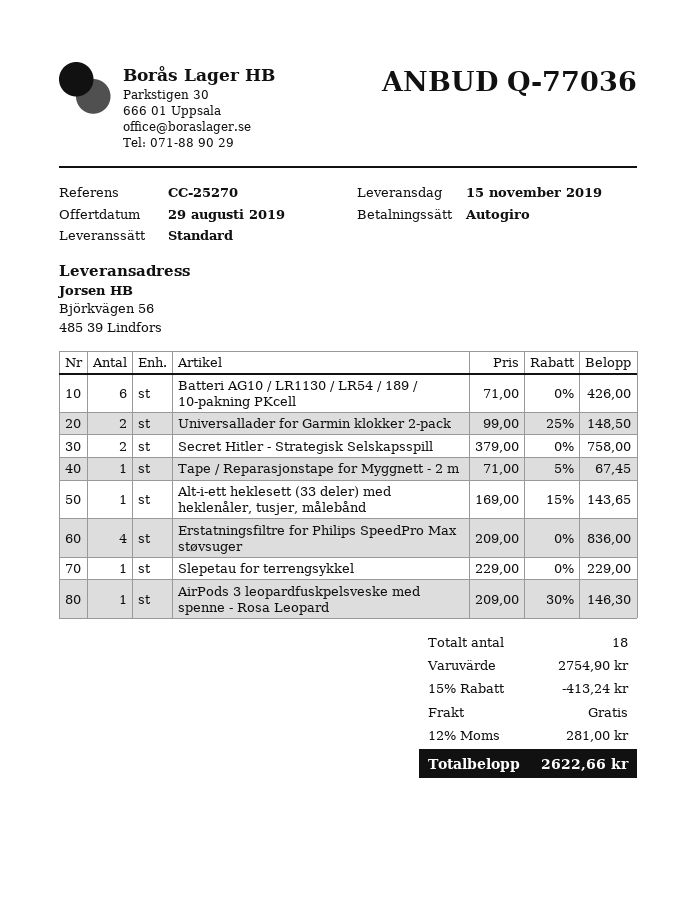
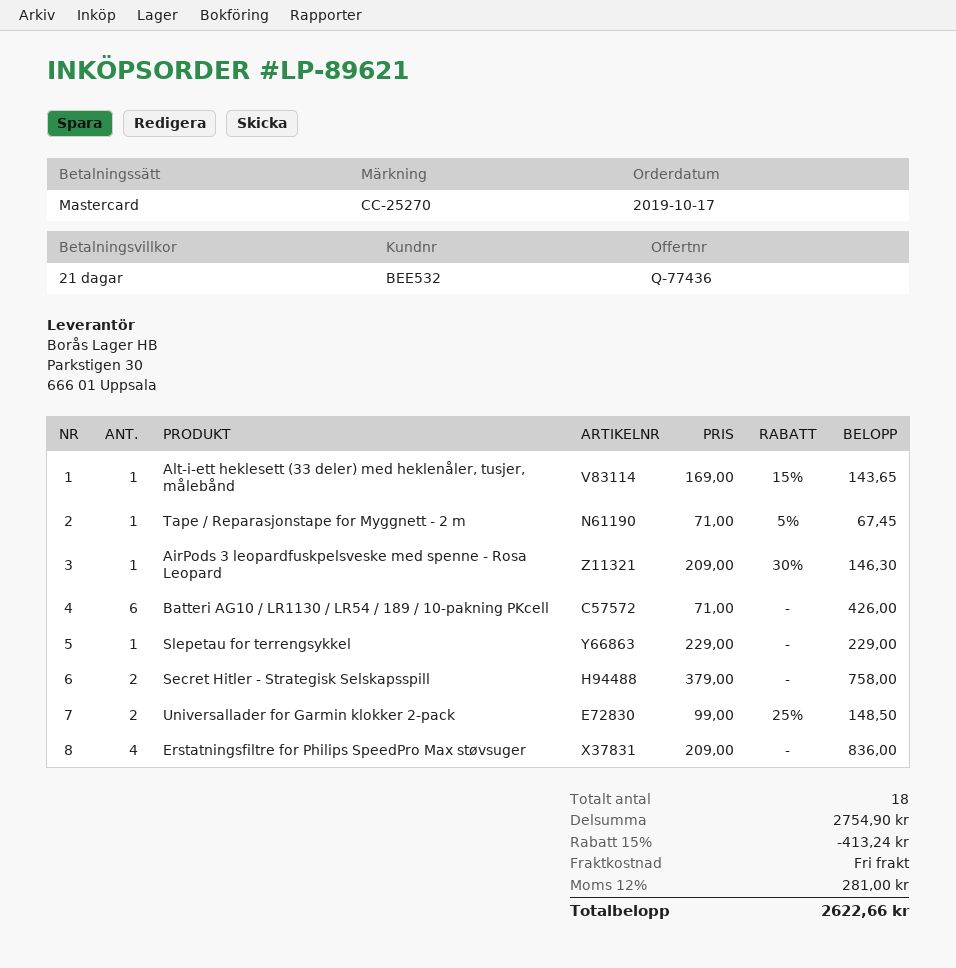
quote number: Q-77036 -> Q-77436
payment method: direct debit -> Mastercard

